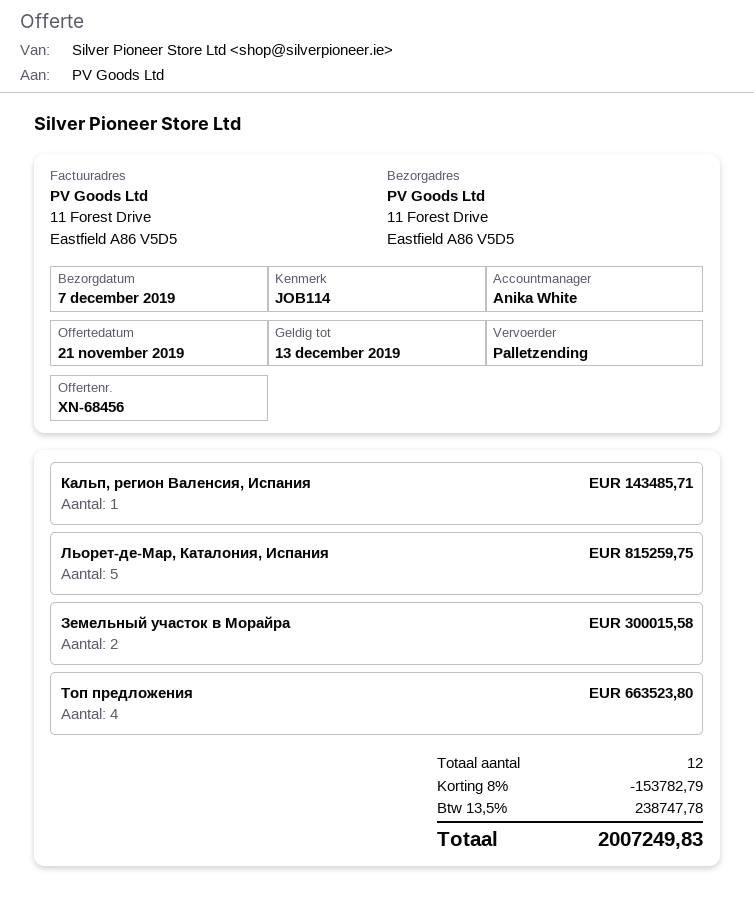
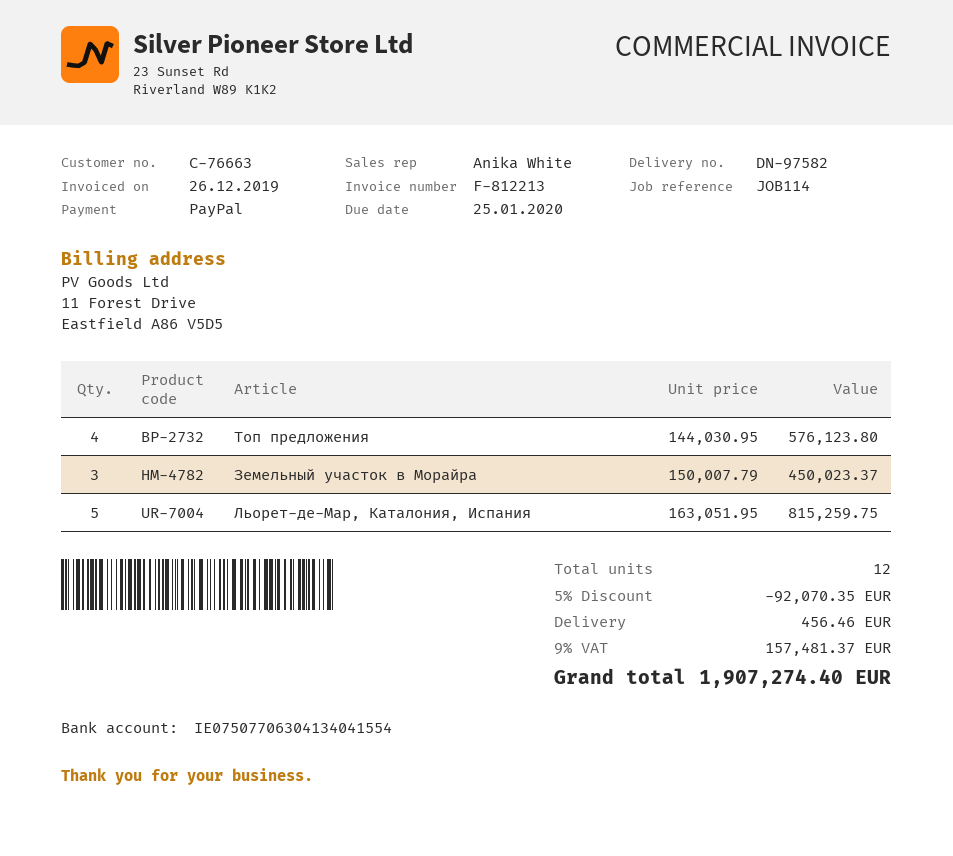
Кальп, регион Валенсия, Испания: 1 for 143485.71 -> none
Земельный участок в Морайра: 2 for 300015.58 -> 3 for 450023.37
Топ предложения: 4 for 663523.80 -> 4 for 576123.80
discount: 8% = 153782.79 -> 5% = 92070.35
shipping: none -> 456.46
tax: 13.5% = 238747.78 -> 9% = 157481.37
total: 2007249.83 -> 1907274.40

